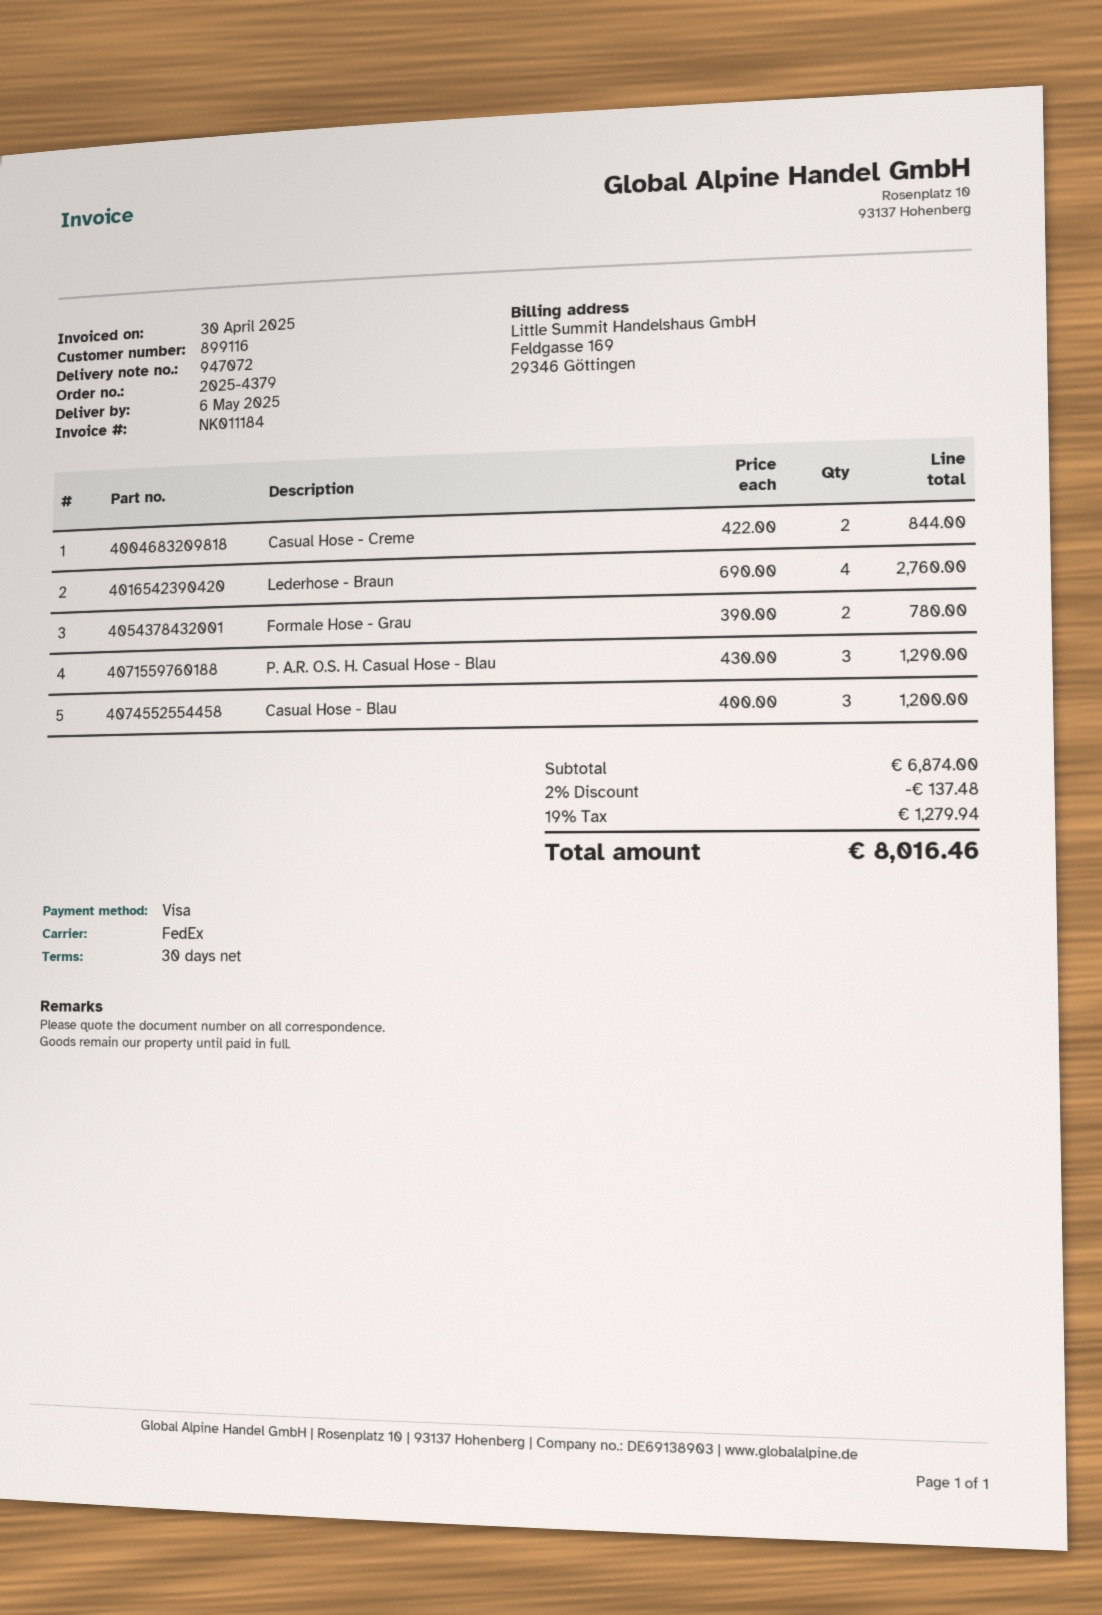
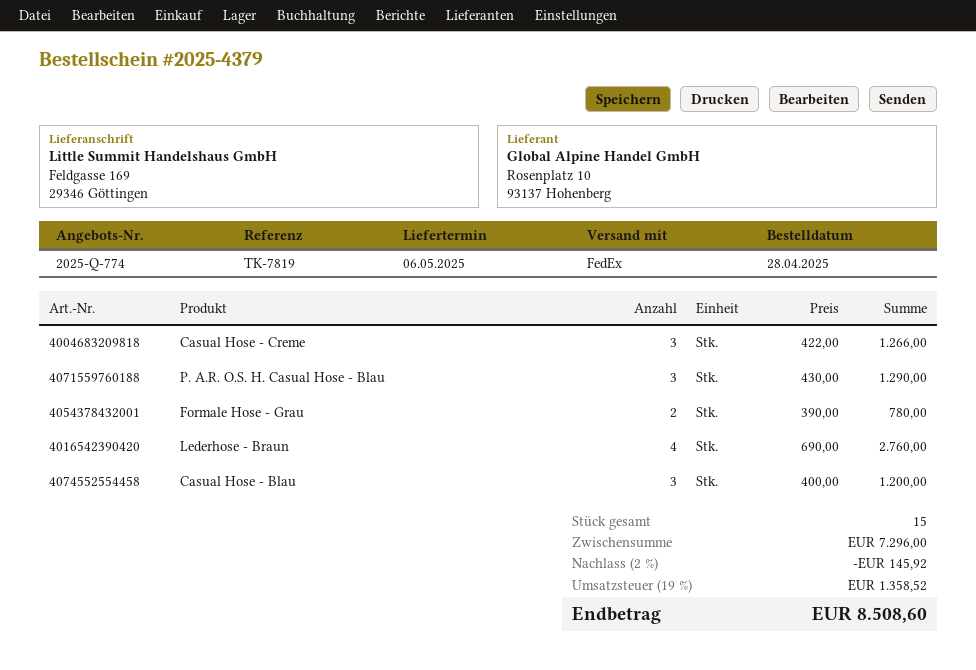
Casual Hose - Creme: 2 x 422.00 = 844.00 -> 3 x 422.00 = 1266.00
subtotal: 6874.00 -> 7296.00
discount: 2% = 137.48 -> 2% = 145.92
tax: 19% = 1279.94 -> 19% = 1358.52
total: 8016.46 -> 8508.60

